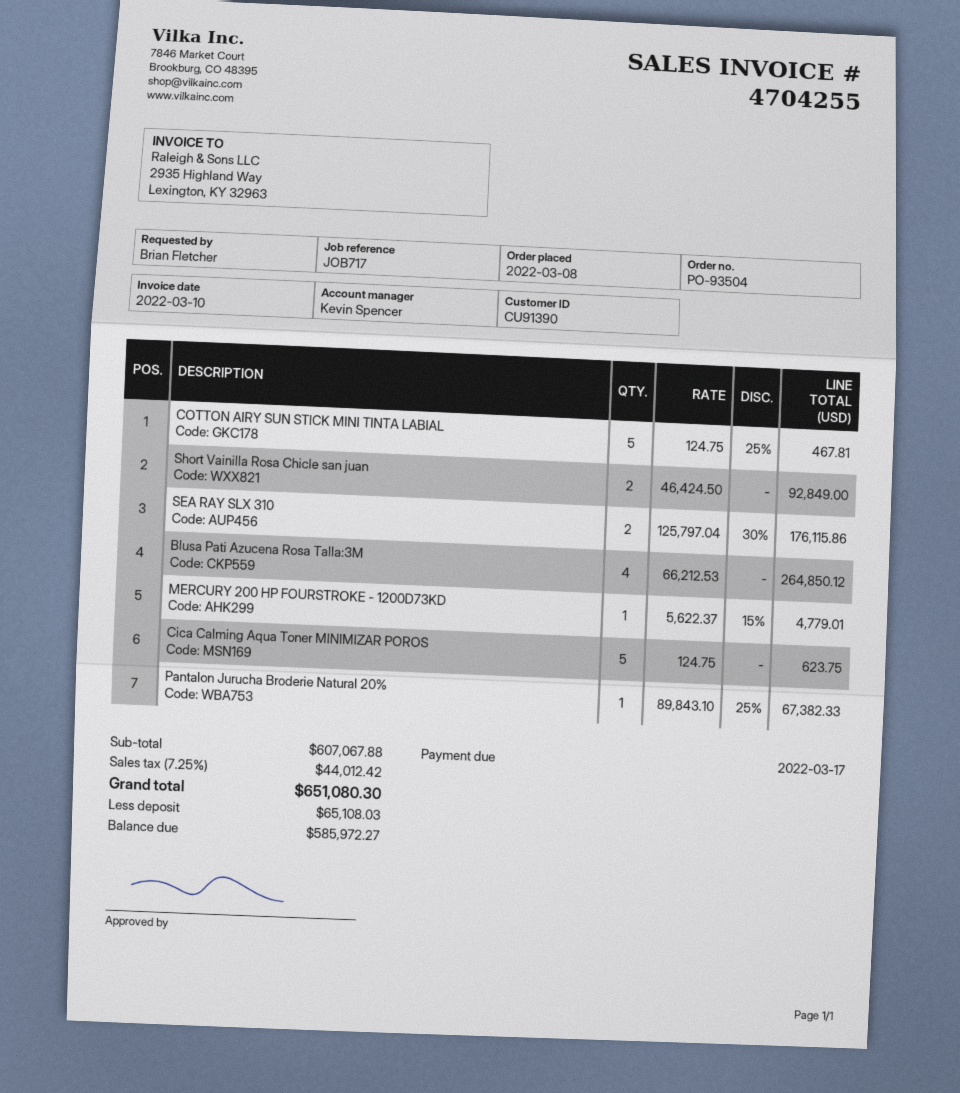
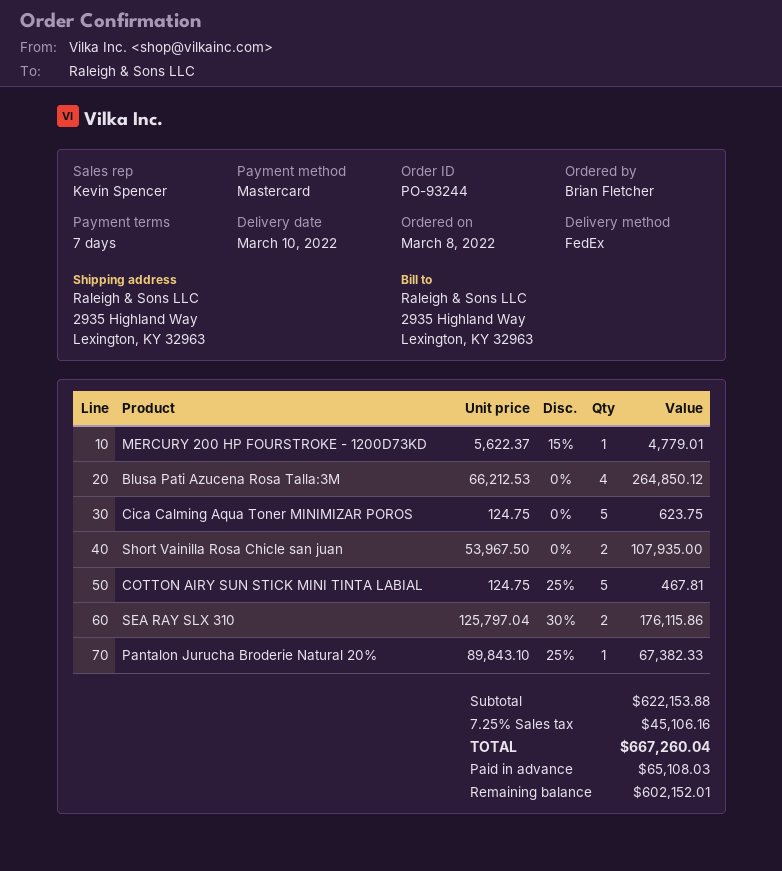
order number: PO-93504 -> PO-93244
Short Vainilla Rosa Chicle san juan: 2 x 46424.50 = 92849.00 -> 2 x 53967.50 = 107935.00
subtotal: 607067.88 -> 622153.88
tax: 7.25% = 44012.42 -> 7.25% = 45106.16
total: 651080.30 -> 667260.04
balance: 585972.27 -> 602152.01

